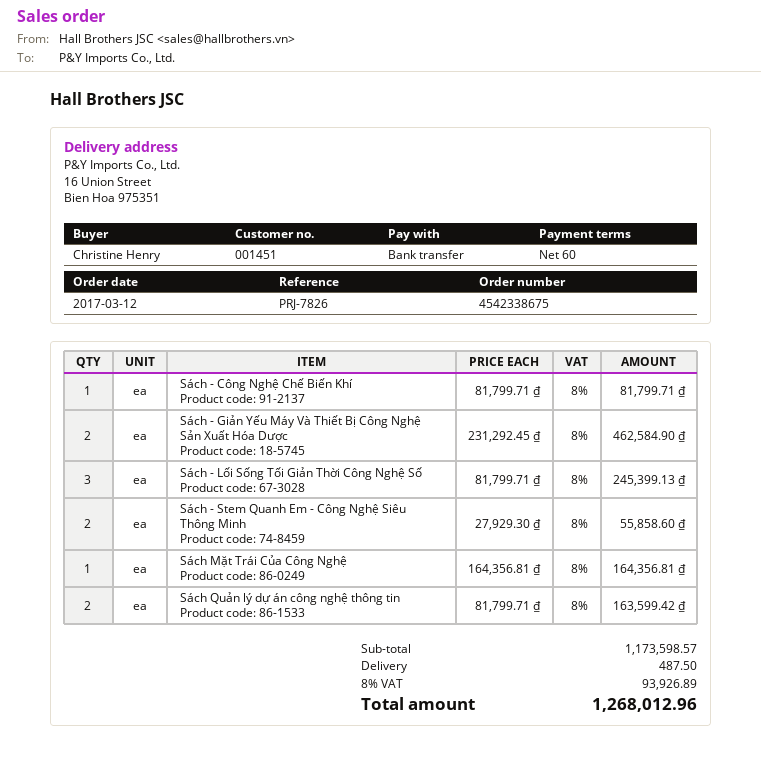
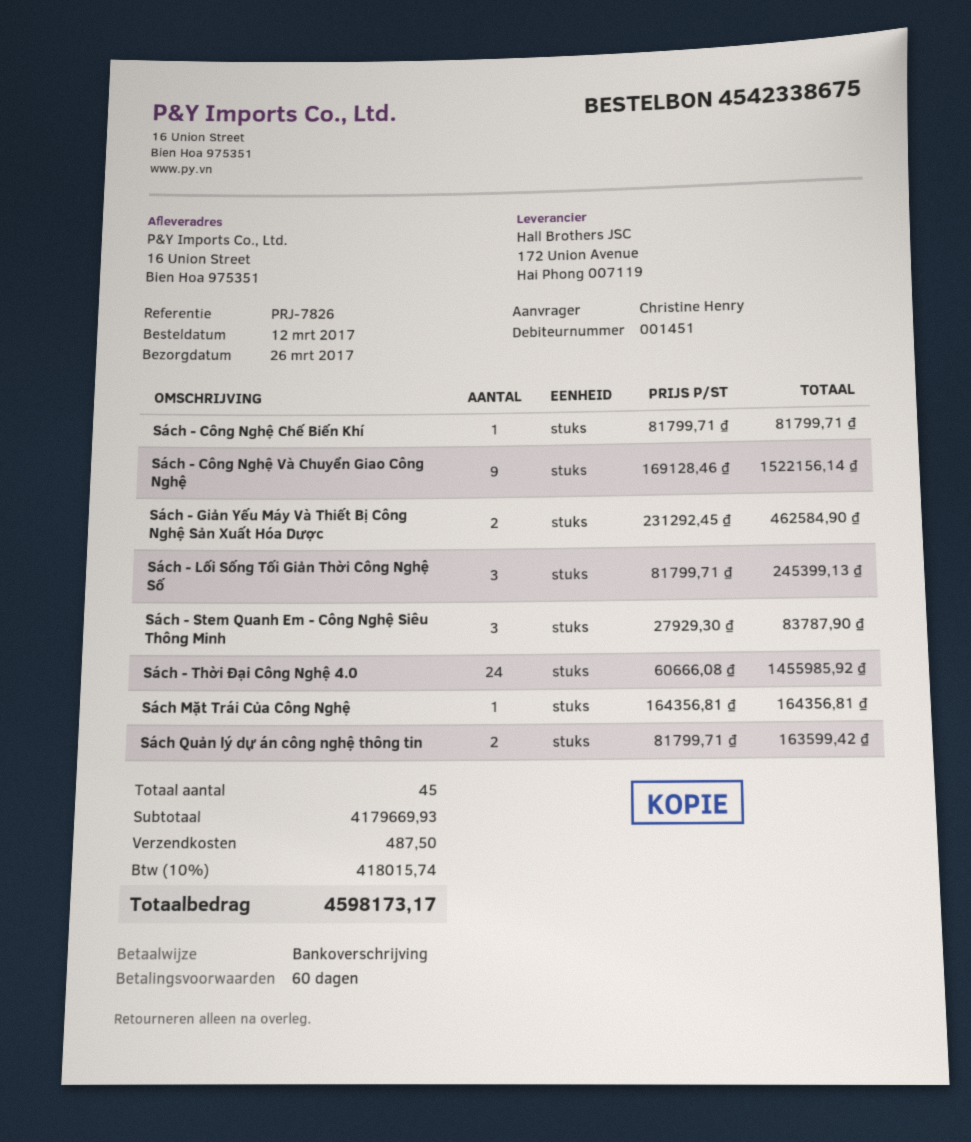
Sách - Stem Quanh Em - Công Nghệ Siêu Thông Minh: 2 x 27929.30 = 55858.60 -> 3 x 27929.30 = 83787.90
Sách - Công Nghệ Và Chuyển Giao Công Nghệ: none -> 9 x 169128.46 = 1522156.14
Sách - Thời Đại Công Nghệ 4.0: none -> 24 x 60666.08 = 1455985.92
subtotal: 1173598.57 -> 4179669.93
tax: 8% = 93926.89 -> 10% = 418015.74
total: 1268012.96 -> 4598173.17

